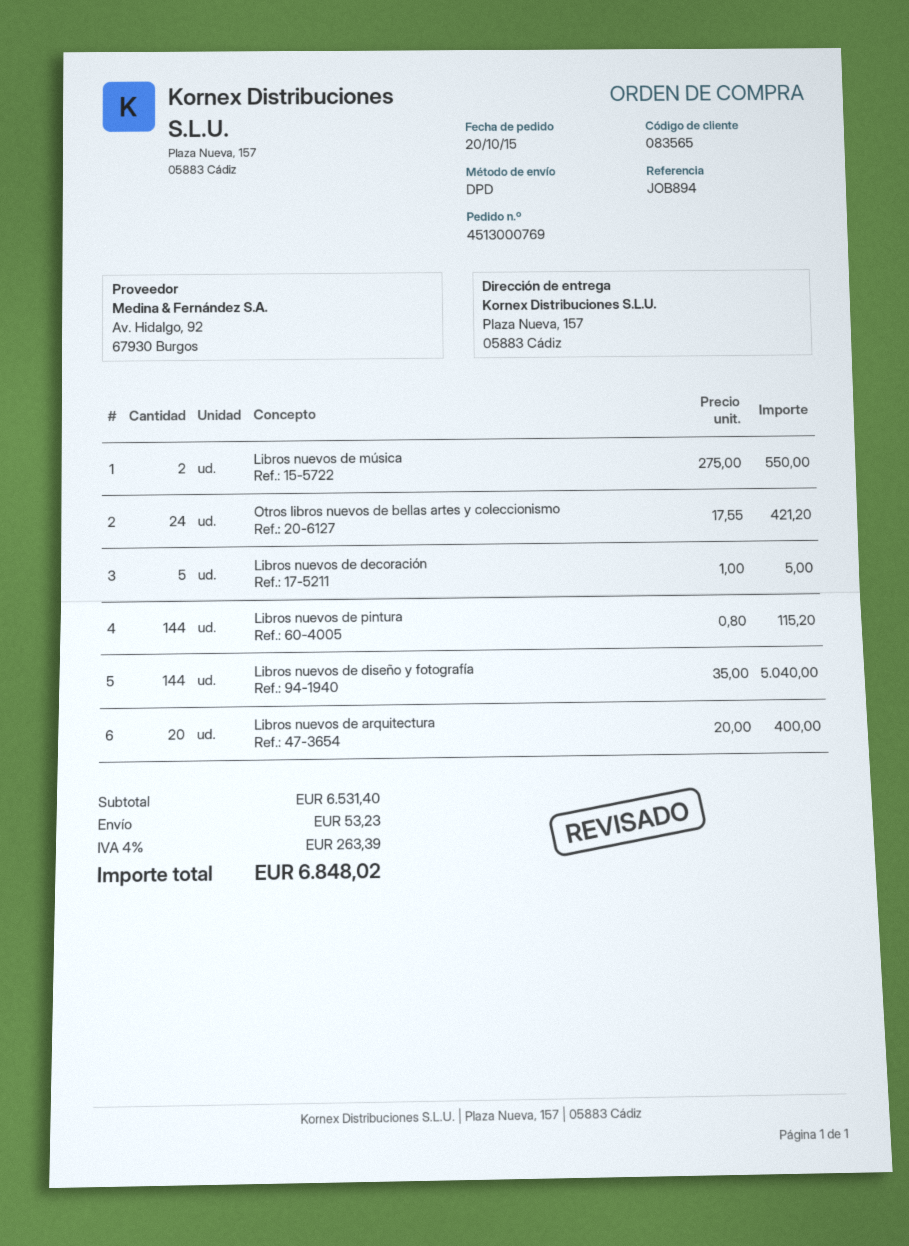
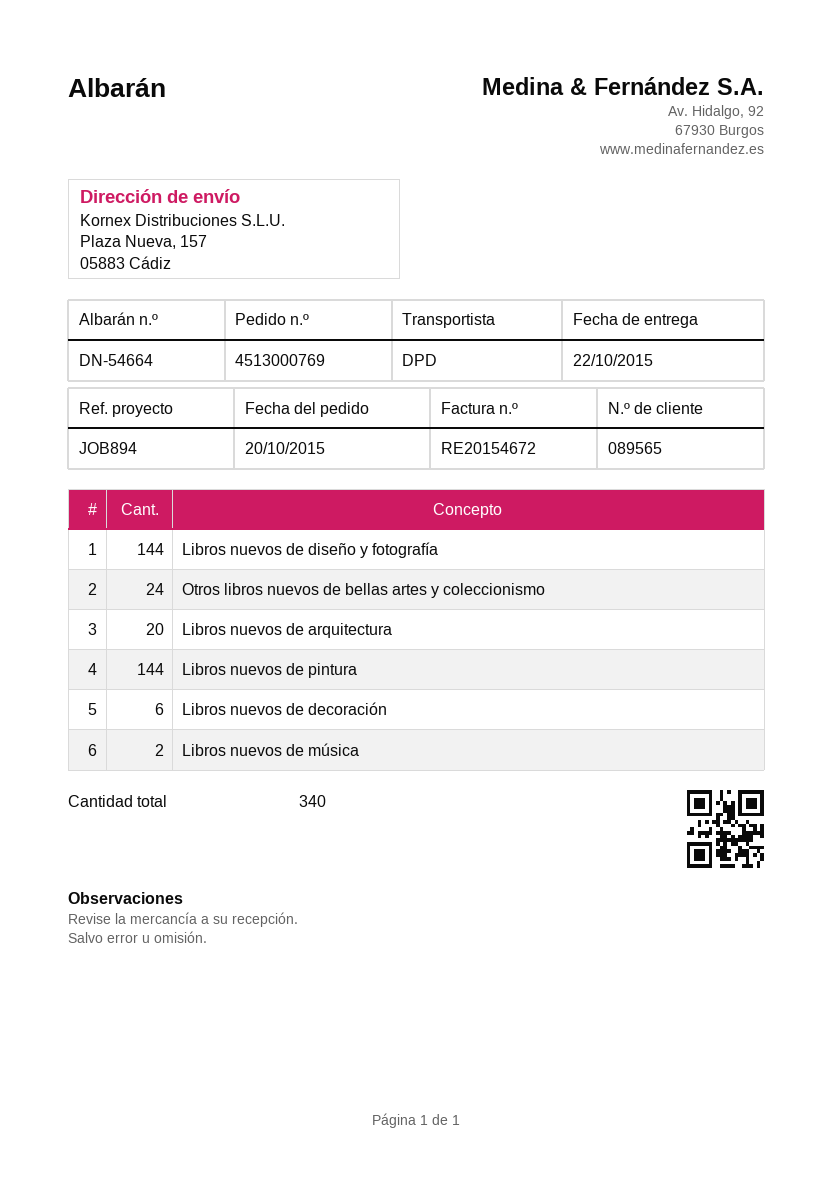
customer number: 083565 -> 089565
Libros nuevos de decoración: 5 -> 6

